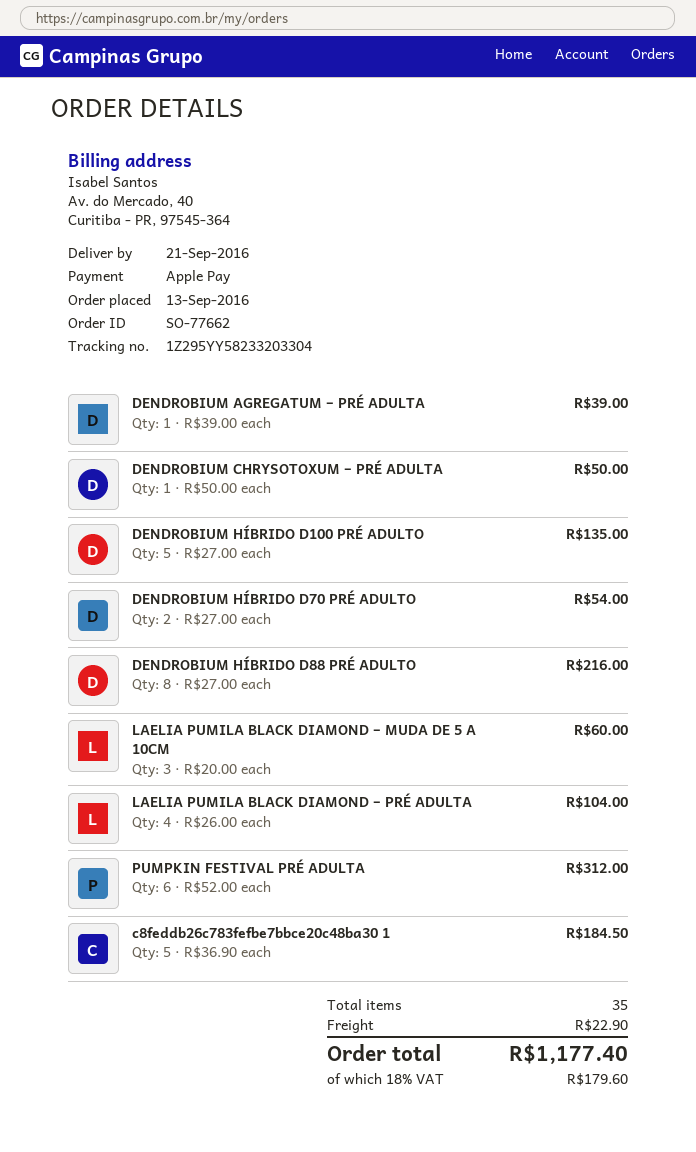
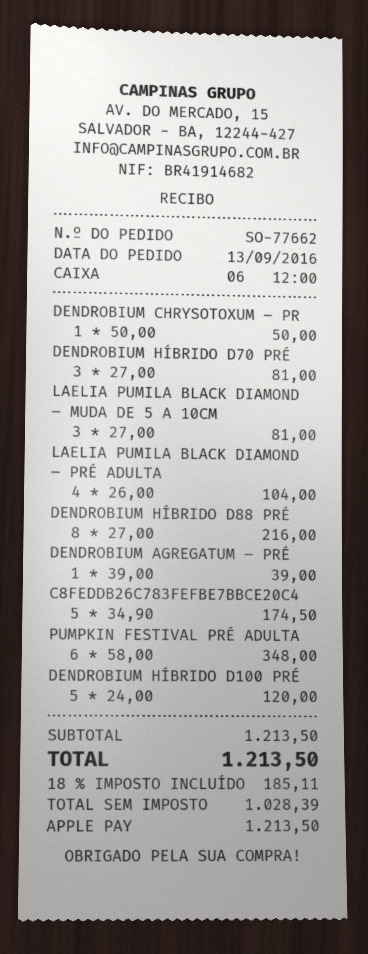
DENDROBIUM HÍBRIDO D100 PRÉ ADULTO: 5 x 27.00 = 135.00 -> 5 x 24.00 = 120.00
DENDROBIUM HÍBRIDO D70 PRÉ ADULTO: 2 x 27.00 = 54.00 -> 3 x 27.00 = 81.00
LAELIA PUMILA BLACK DIAMOND – MUDA DE 5 A 10CM: 3 x 20.00 = 60.00 -> 3 x 27.00 = 81.00
PUMPKIN FESTIVAL PRÉ ADULTA: 6 x 52.00 = 312.00 -> 6 x 58.00 = 348.00
c8feddb26c783fefbe7bbce20c48ba30 1: 5 x 36.90 = 184.50 -> 5 x 34.90 = 174.50
shipping: 22.90 -> none
tax: 18% = 179.60 -> 18% = 185.11
total: 1177.40 -> 1213.50

